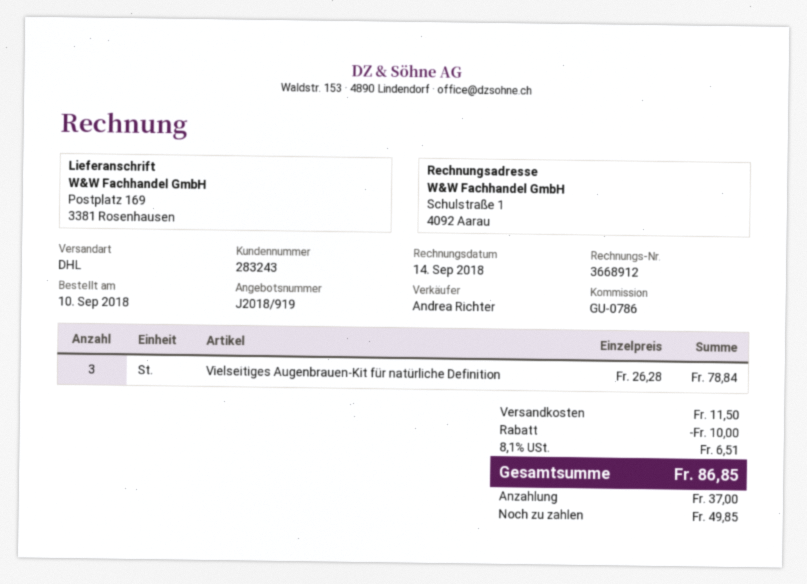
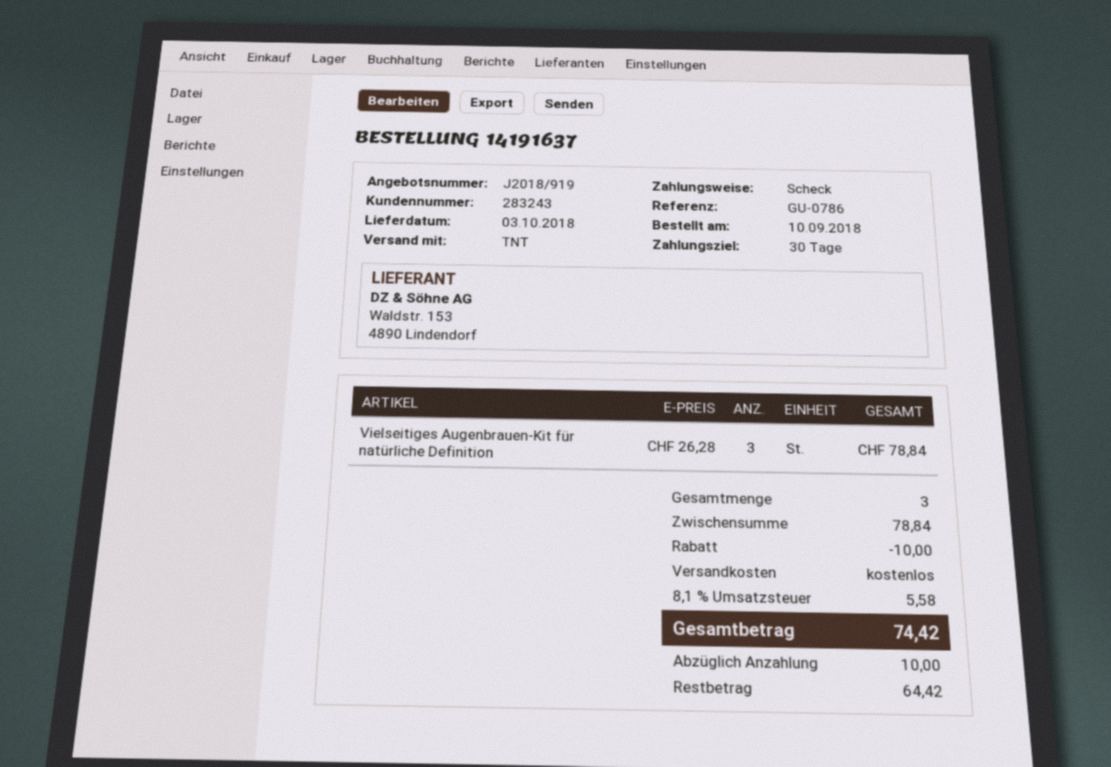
shipping method: DHL -> TNT
shipping: 11.50 -> 0.00
tax: 8.1% = 6.51 -> 8.1% = 5.58
total: 86.85 -> 74.42
deposit: 37.00 -> 10.00
balance: 49.85 -> 64.42

